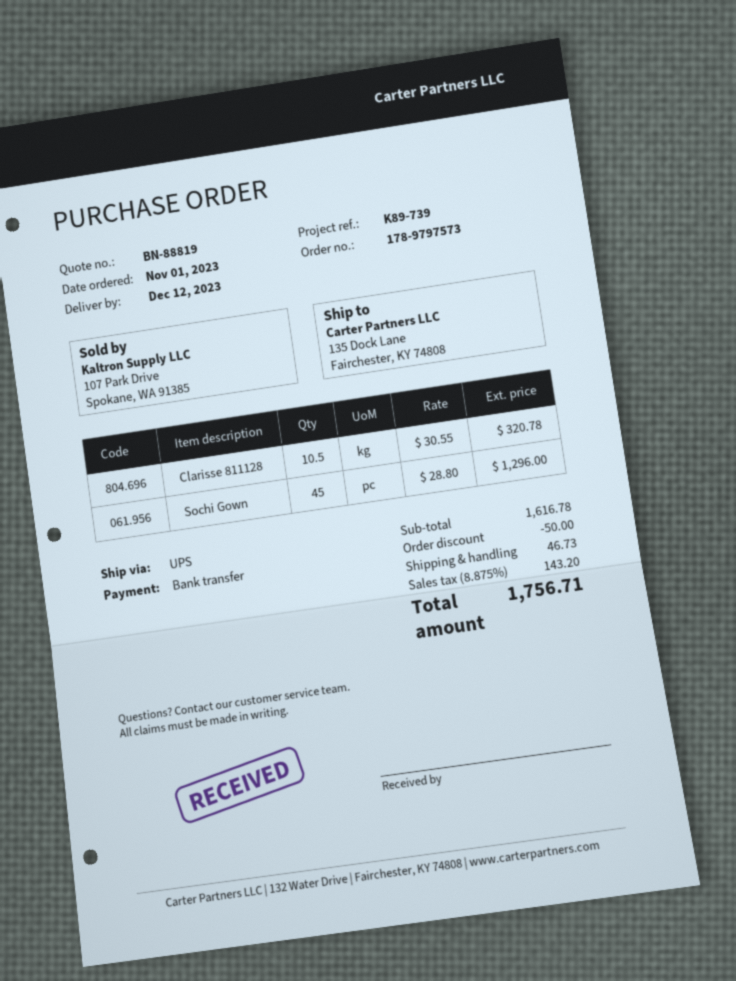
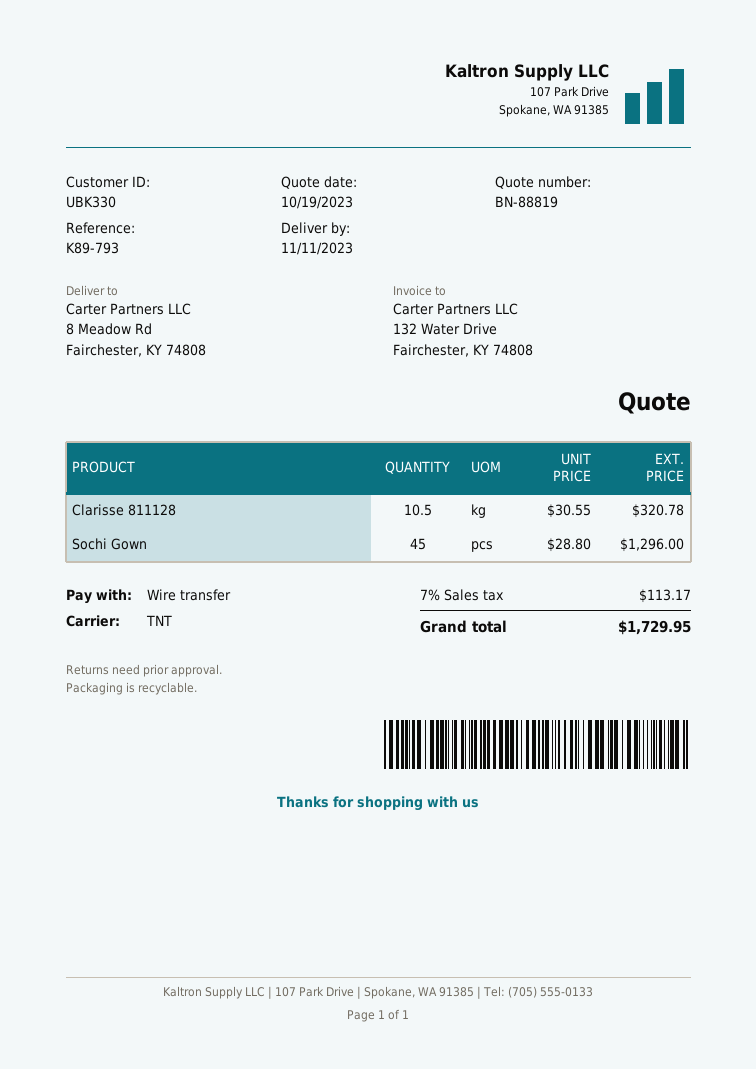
delivery date: 2023-12-12 -> 2023-11-11
reference: K89-739 -> K89-793
shipping method: UPS -> TNT
ship to: 135 Dock Lane, Fairchester, KY 74808 -> 8 Meadow Rd, Fairchester, KY 74808
discount: 50.00 -> none
shipping: 46.73 -> none
tax: 8.875% = 143.20 -> 7% = 113.17
total: 1756.71 -> 1729.95

